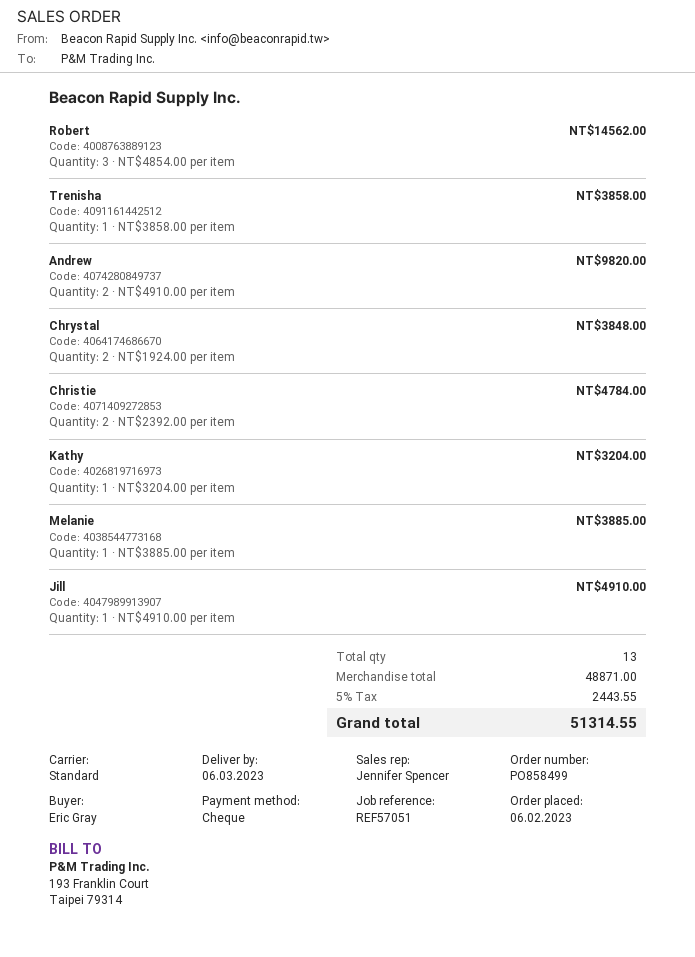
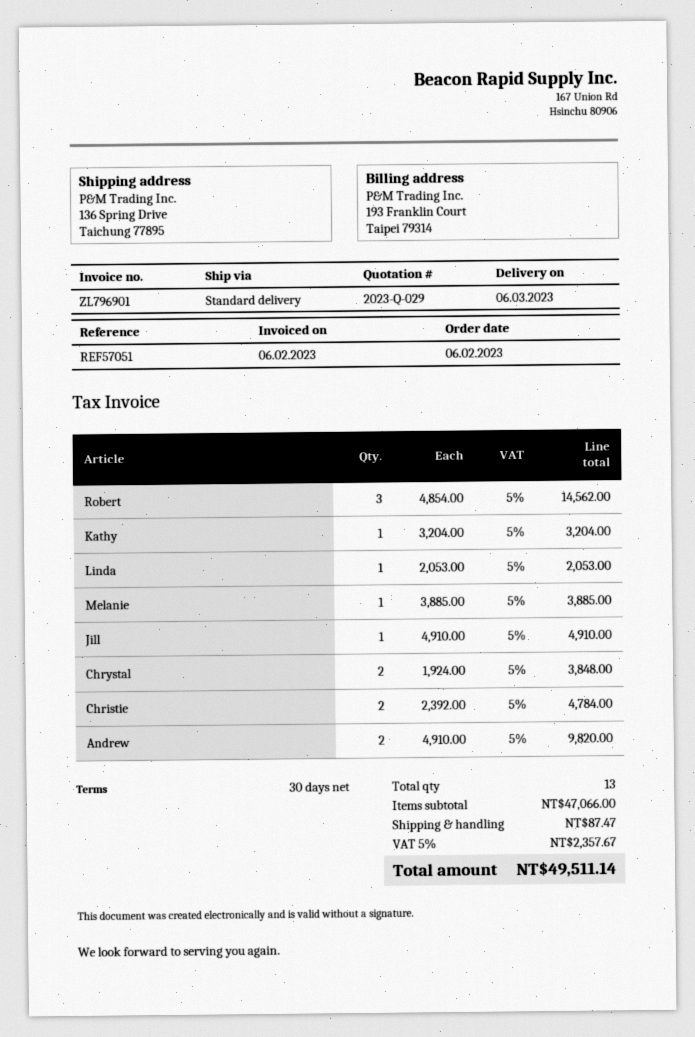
Trenisha: 1 x 3858.00 = 3858.00 -> none
Linda: none -> 1 x 2053.00 = 2053.00
subtotal: 48871.00 -> 47066.00
shipping: none -> 87.47
tax: 5% = 2443.55 -> 5% = 2357.67
total: 51314.55 -> 49511.14

